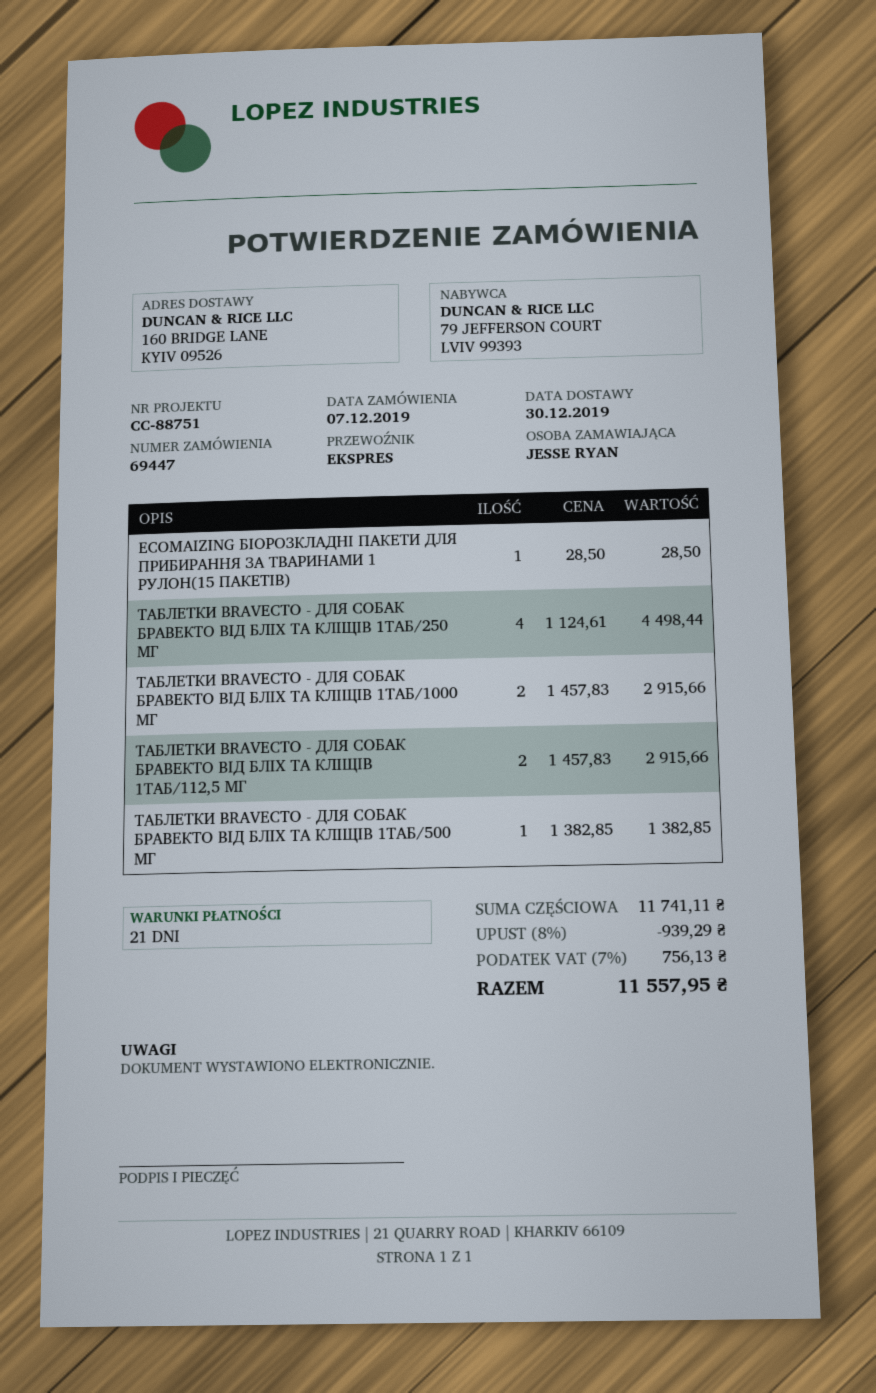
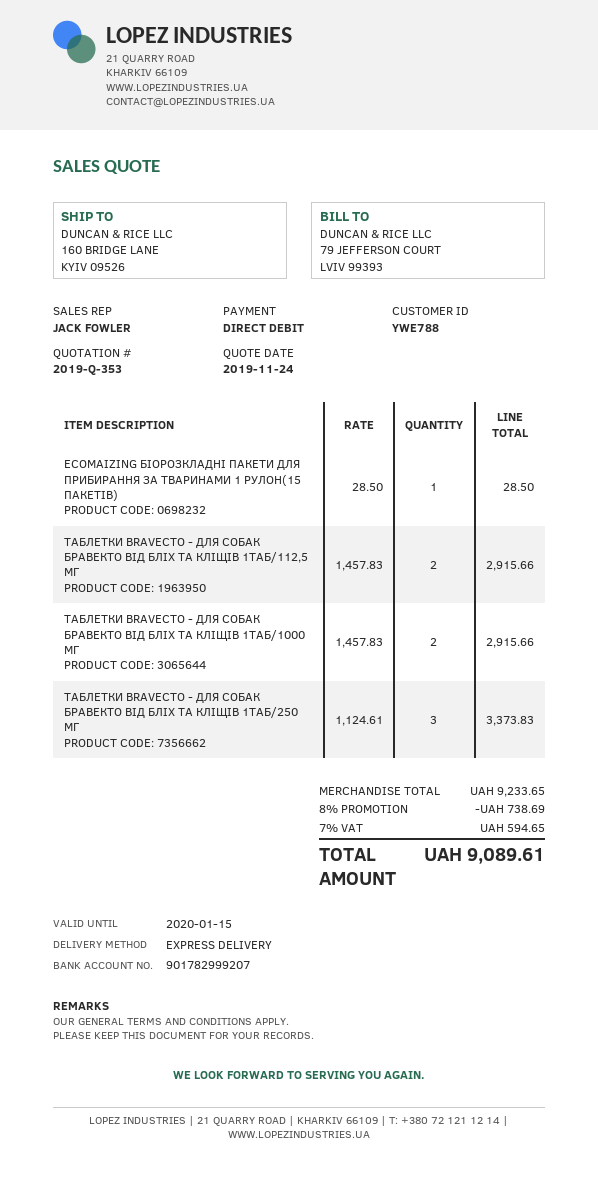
ТАБЛЕТКИ BRAVECTO - ДЛЯ СОБАК БРАВЕКТО ВІД БЛІХ ТА КЛІЩІВ 1ТАБ/250 МГ: 4 x 1124.61 = 4498.44 -> 3 x 1124.61 = 3373.83
ТАБЛЕТКИ BRAVECTO - ДЛЯ СОБАК БРАВЕКТО ВІД БЛІХ ТА КЛІЩІВ 1ТАБ/500 МГ: 1 x 1382.85 = 1382.85 -> none
subtotal: 11741.11 -> 9233.65
discount: 8% = 939.29 -> 8% = 738.69
tax: 7% = 756.13 -> 7% = 594.65
total: 11557.95 -> 9089.61

